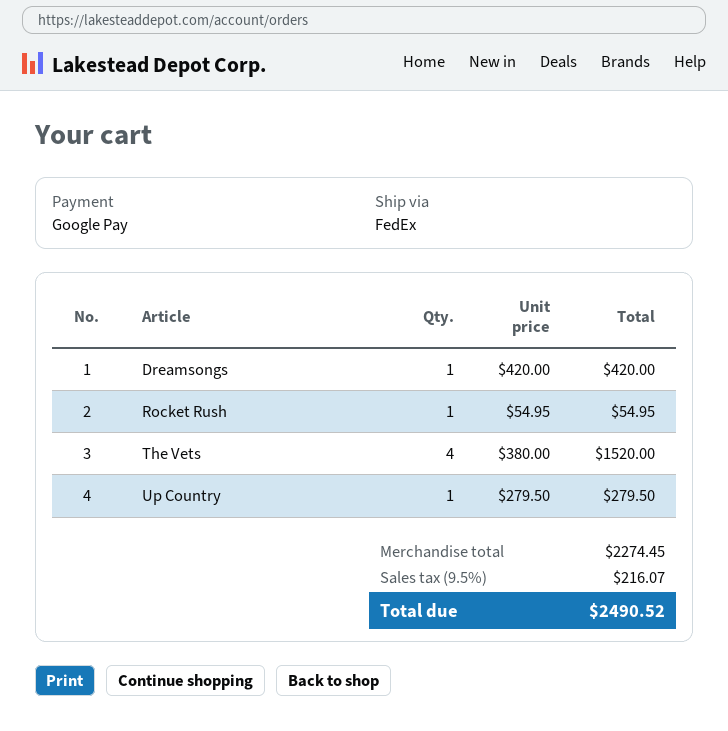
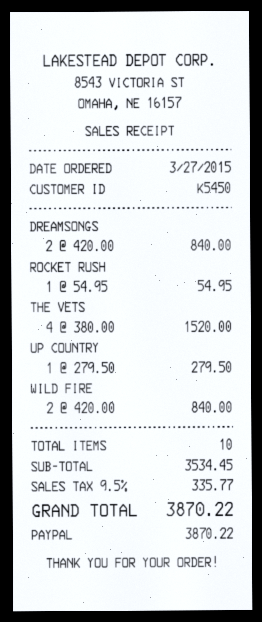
payment method: Google Pay -> PayPal
Dreamsongs: 1 x 420.00 = 420.00 -> 2 x 420.00 = 840.00
WILD FIRE: none -> 2 x 420.00 = 840.00
subtotal: 2274.45 -> 3534.45
tax: 9.5% = 216.07 -> 9.5% = 335.77
total: 2490.52 -> 3870.22

